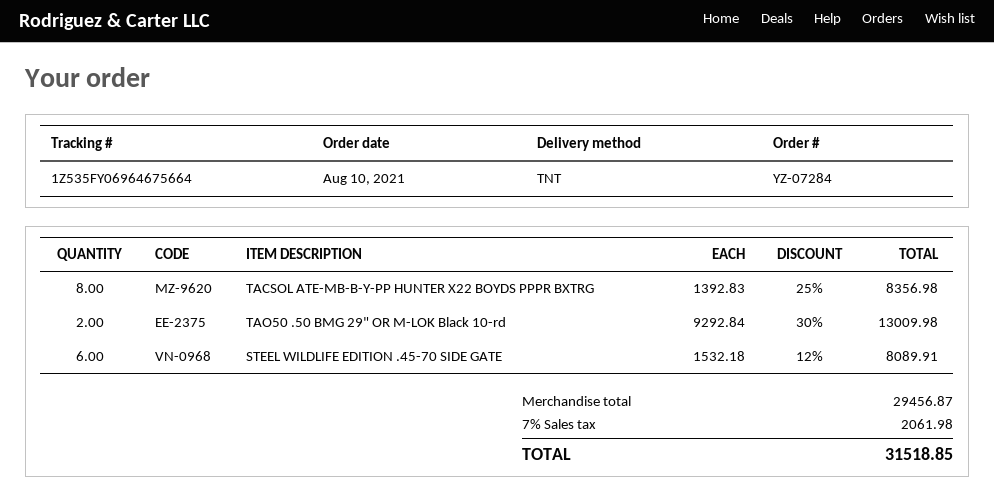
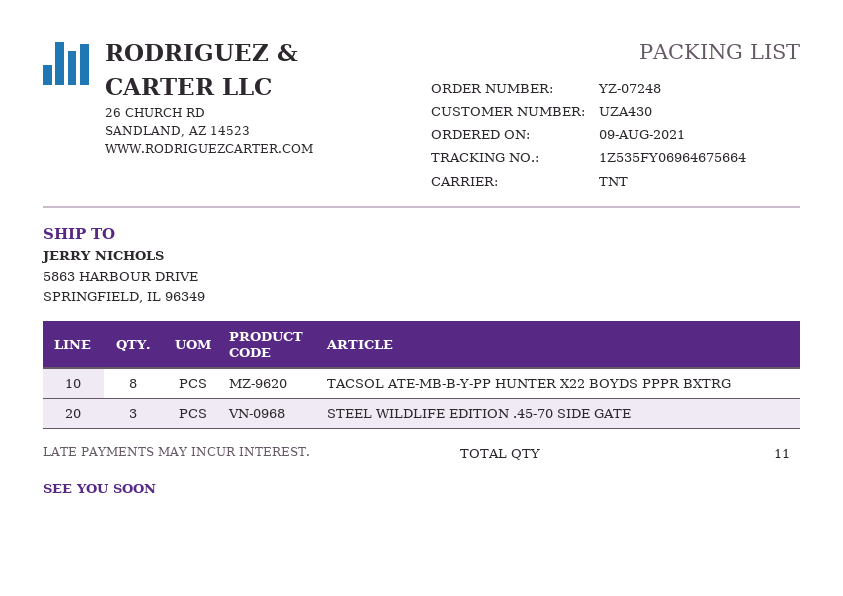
order number: YZ-07284 -> YZ-07248
order date: 2021-08-10 -> 2021-08-09
TAO50 .50 BMG 29" OR M-LOK Black 10-rd: 2 -> none
STEEL WILDLIFE EDITION .45-70 SIDE GATE: 6 -> 3

